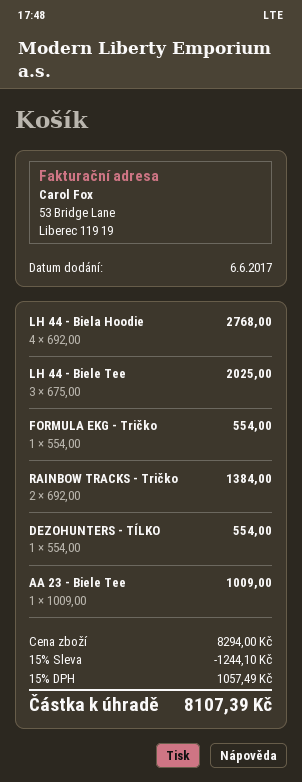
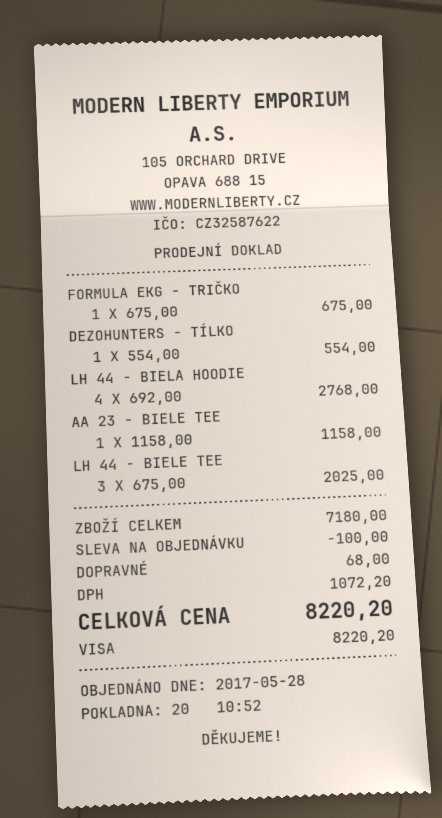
FORMULA EKG - Tričko: 1 x 554.00 = 554.00 -> 1 x 675.00 = 675.00
RAINBOW TRACKS - Tričko: 2 x 692.00 = 1384.00 -> none
AA 23 - Biele Tee: 1 x 1009.00 = 1009.00 -> 1 x 1158.00 = 1158.00
subtotal: 8294.00 -> 7180.00
discount: 1244.10 -> 100.00
shipping: none -> 68.00
tax: 1057.49 -> 1072.20
total: 8107.39 -> 8220.20

